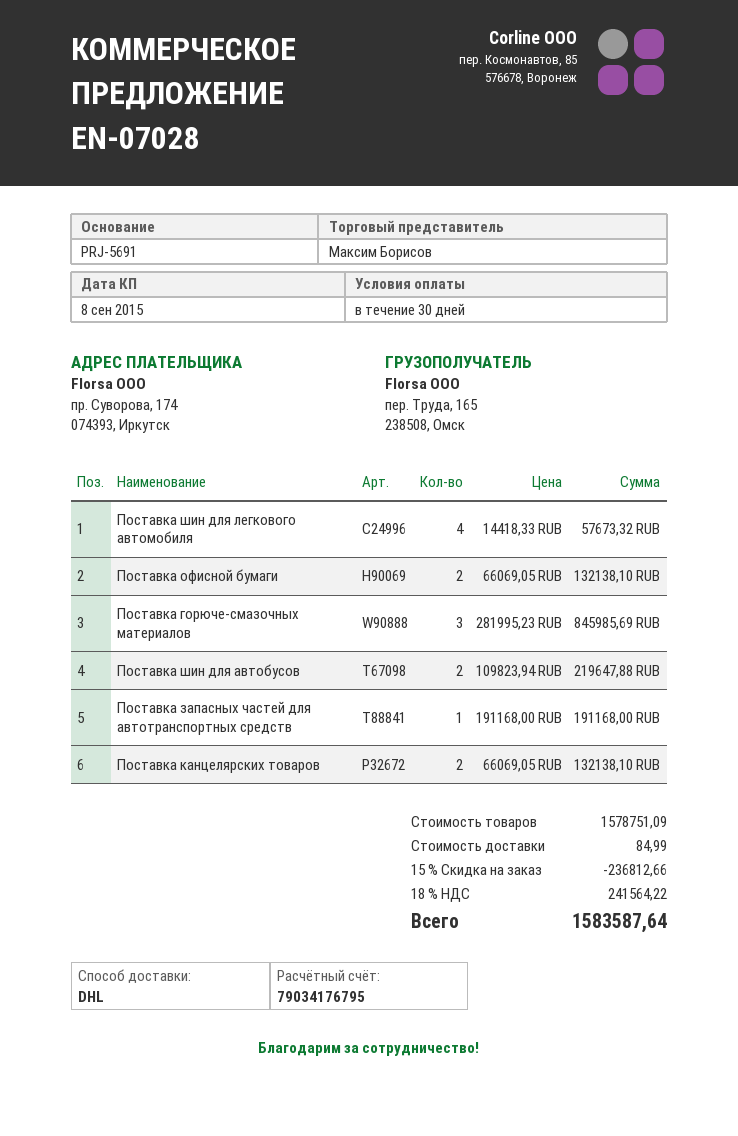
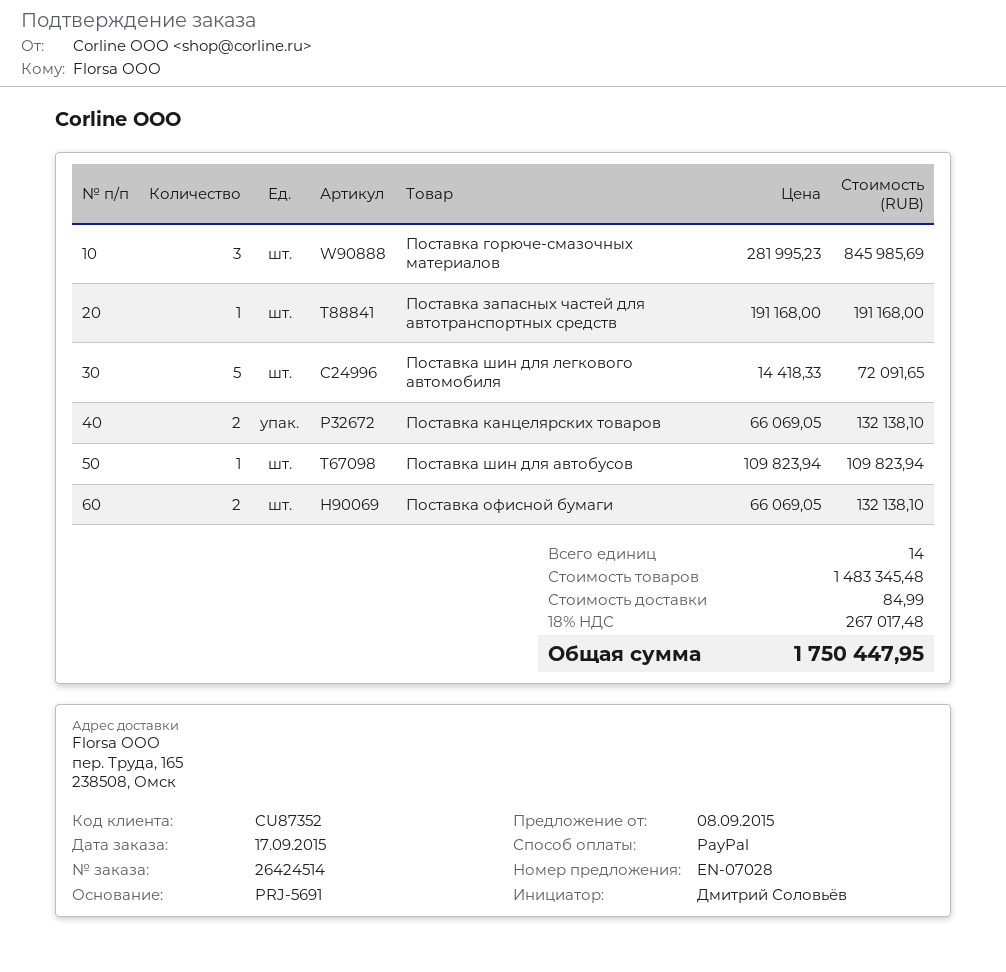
Поставка шин для легкового автомобиля: 4 x 14418.33 = 57673.32 -> 5 x 14418.33 = 72091.65
Поставка шин для автобусов: 2 x 109823.94 = 219647.88 -> 1 x 109823.94 = 109823.94
subtotal: 1578751.09 -> 1483345.48
discount: 15% = 236812.66 -> none
tax: 18% = 241564.22 -> 18% = 267017.48
total: 1583587.64 -> 1750447.95

